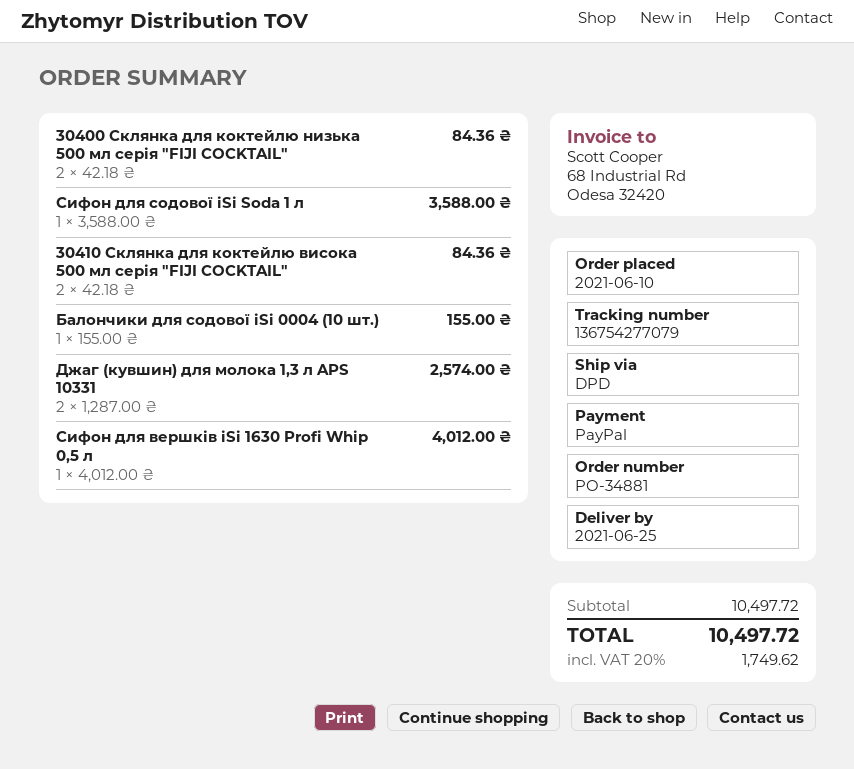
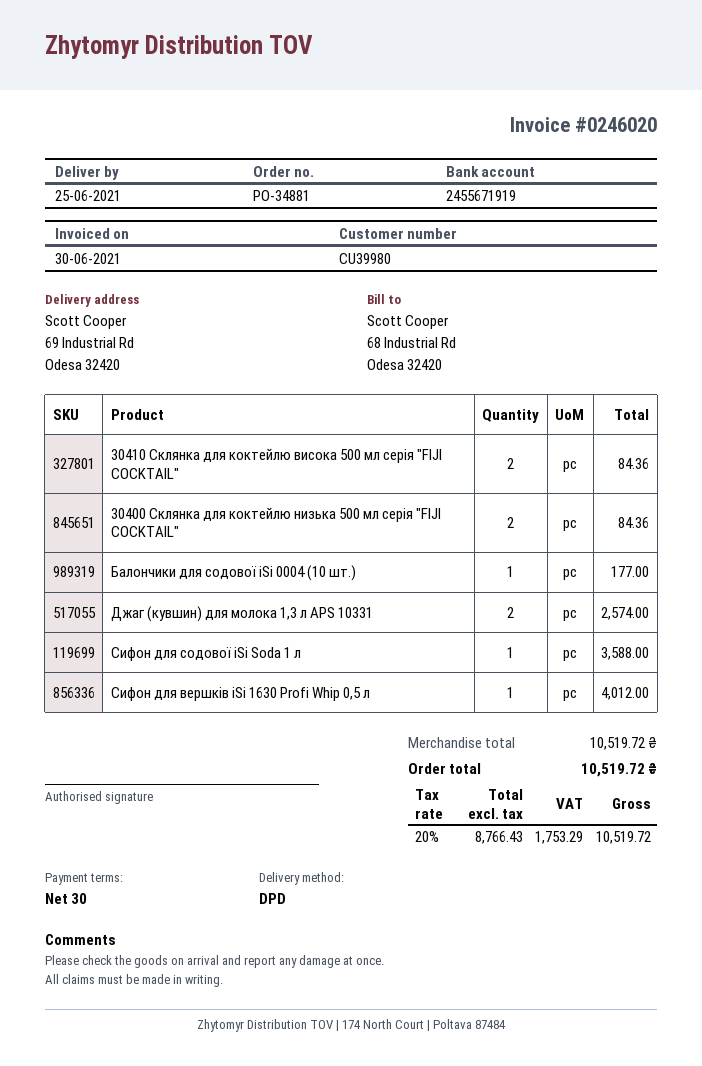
Балончики для содової iSi 0004 (10 шт.): 1 for 155.00 -> 1 for 177.00
subtotal: 10497.72 -> 10519.72
tax: 20% = 1749.62 -> 20% = 1753.29
total: 10497.72 -> 10519.72

